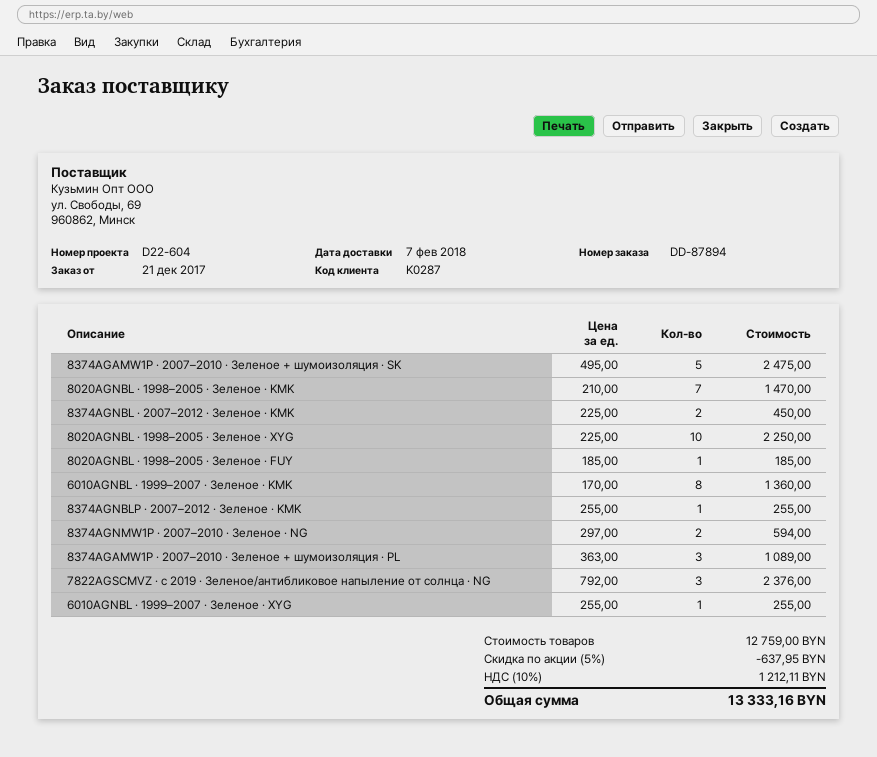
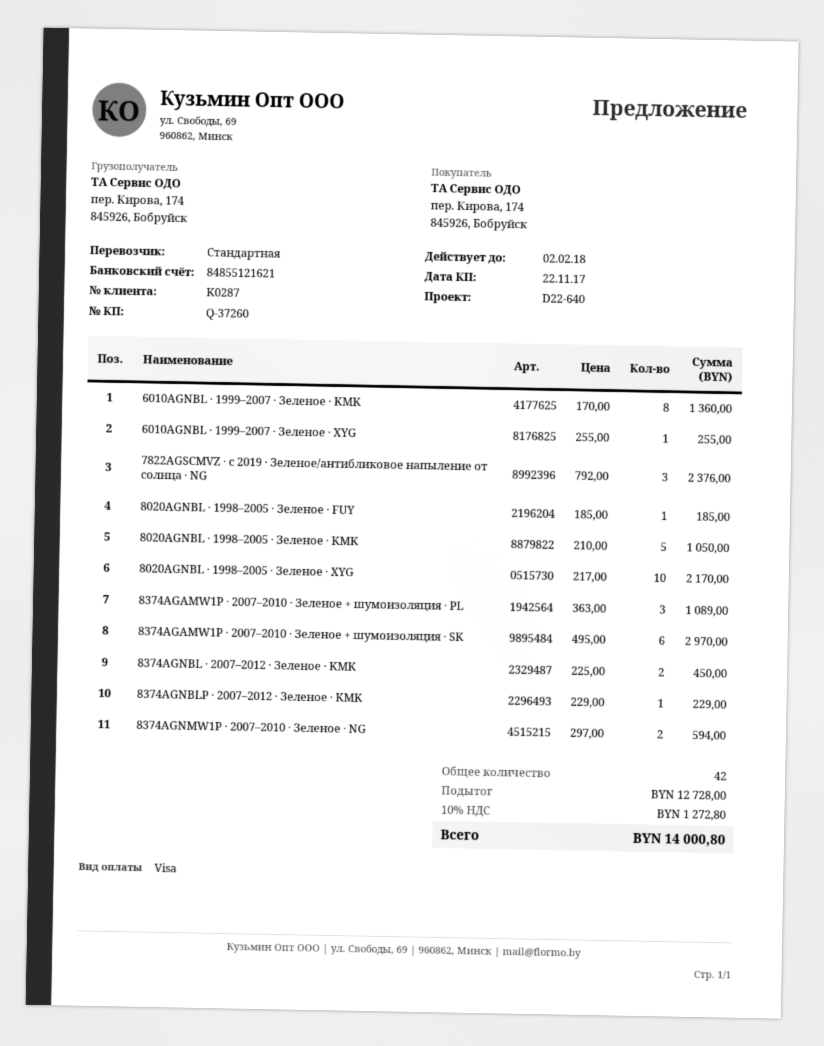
reference: D22-604 -> D22-640
8374AGAMW1P · 2007–2010 · Зеленое + шумоизоляция · SK: 5 x 495.00 = 2475.00 -> 6 x 495.00 = 2970.00
8020AGNBL · 1998–2005 · Зеленое · KMK: 7 x 210.00 = 1470.00 -> 5 x 210.00 = 1050.00
8020AGNBL · 1998–2005 · Зеленое · XYG: 10 x 225.00 = 2250.00 -> 10 x 217.00 = 2170.00
8374AGNBLP · 2007–2012 · Зеленое · KMK: 1 x 255.00 = 255.00 -> 1 x 229.00 = 229.00
subtotal: 12759.00 -> 12728.00
discount: 5% = 637.95 -> none
tax: 10% = 1212.11 -> 10% = 1272.80
total: 13333.16 -> 14000.80

